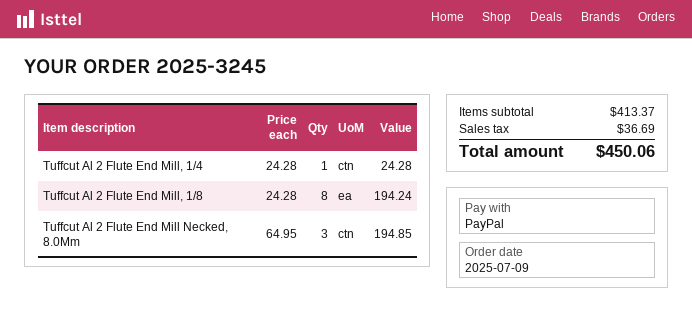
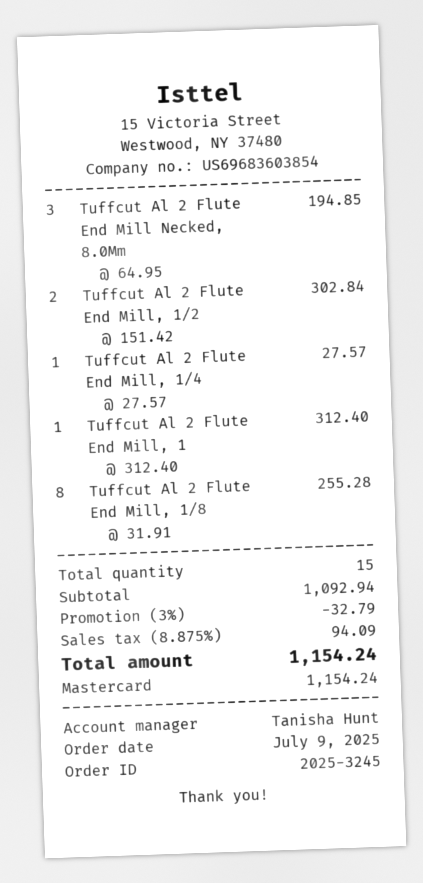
payment method: PayPal -> Mastercard
Tuffcut Al 2 Flute End Mill, 1/4: 1 x 24.28 = 24.28 -> 1 x 27.57 = 27.57
Tuffcut Al 2 Flute End Mill, 1/8: 8 x 24.28 = 194.24 -> 8 x 31.91 = 255.28
Tuffcut Al 2 Flute End Mill, 1/2: none -> 2 x 151.42 = 302.84
Tuffcut Al 2 Flute End Mill, 1: none -> 1 x 312.40 = 312.40
subtotal: 413.37 -> 1092.94
discount: none -> 3% = 32.79
tax: 36.69 -> 94.09
total: 450.06 -> 1154.24

